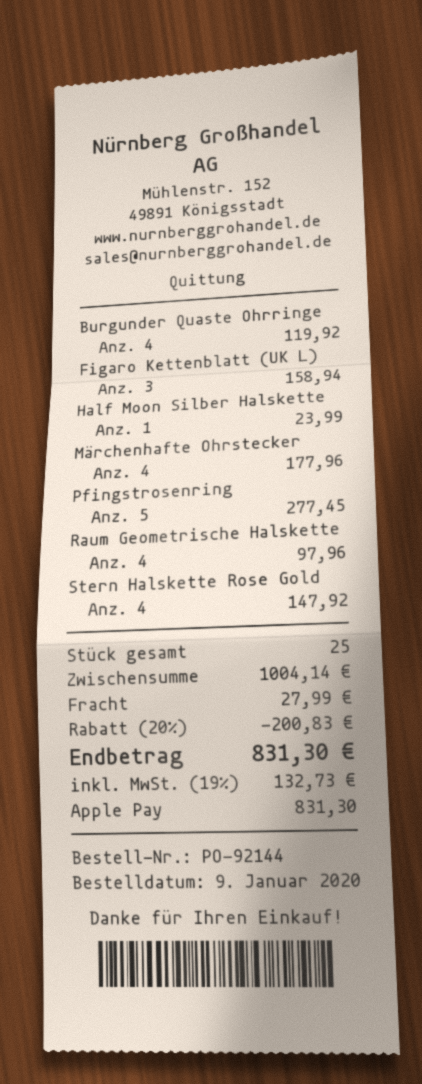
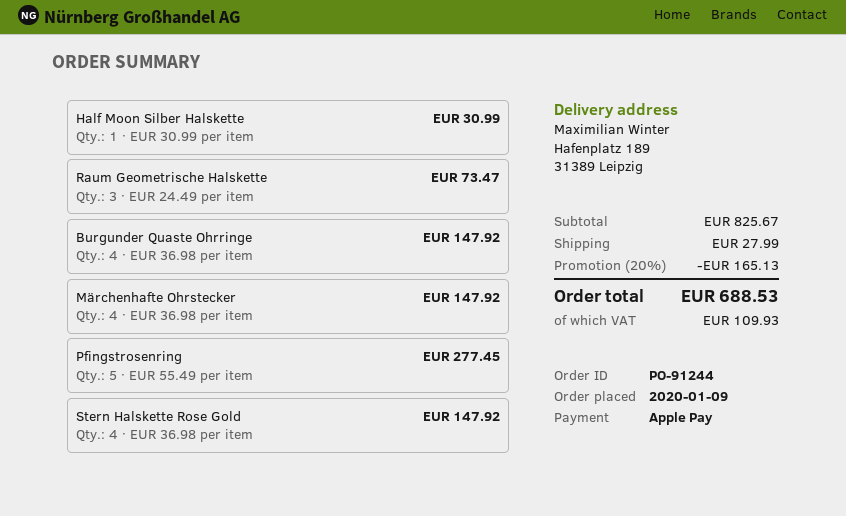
order number: PO-92144 -> PO-91244
Burgunder Quaste Ohrringe: 4 for 119.92 -> 4 for 147.92
Figaro Kettenblatt (UK L): 3 for 158.94 -> none
Half Moon Silber Halskette: 1 for 23.99 -> 1 for 30.99
Märchenhafte Ohrstecker: 4 for 177.96 -> 4 for 147.92
Raum Geometrische Halskette: 4 for 97.96 -> 3 for 73.47
subtotal: 1004.14 -> 825.67
discount: 20% = 200.83 -> 20% = 165.13
tax: 132.73 -> 109.93
total: 831.30 -> 688.53

